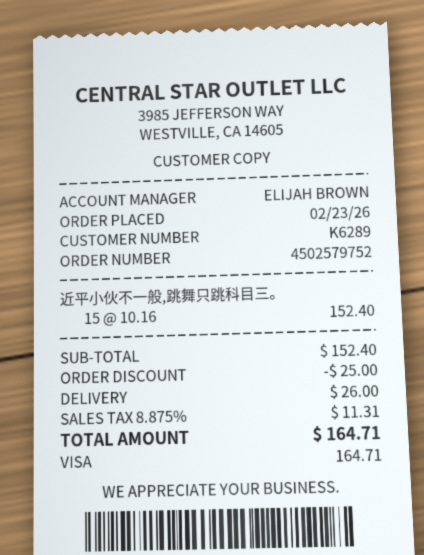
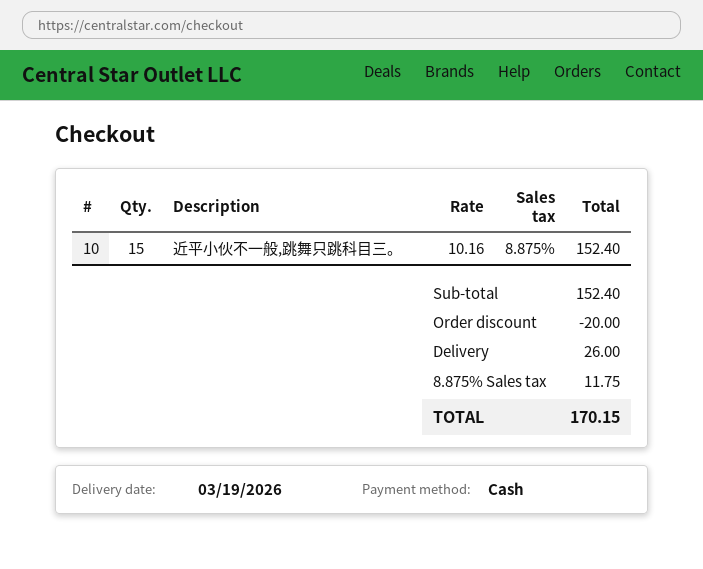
payment method: Visa -> cash
discount: 25.00 -> 20.00
tax: 8.875% = 11.31 -> 8.875% = 11.75
total: 164.71 -> 170.15

